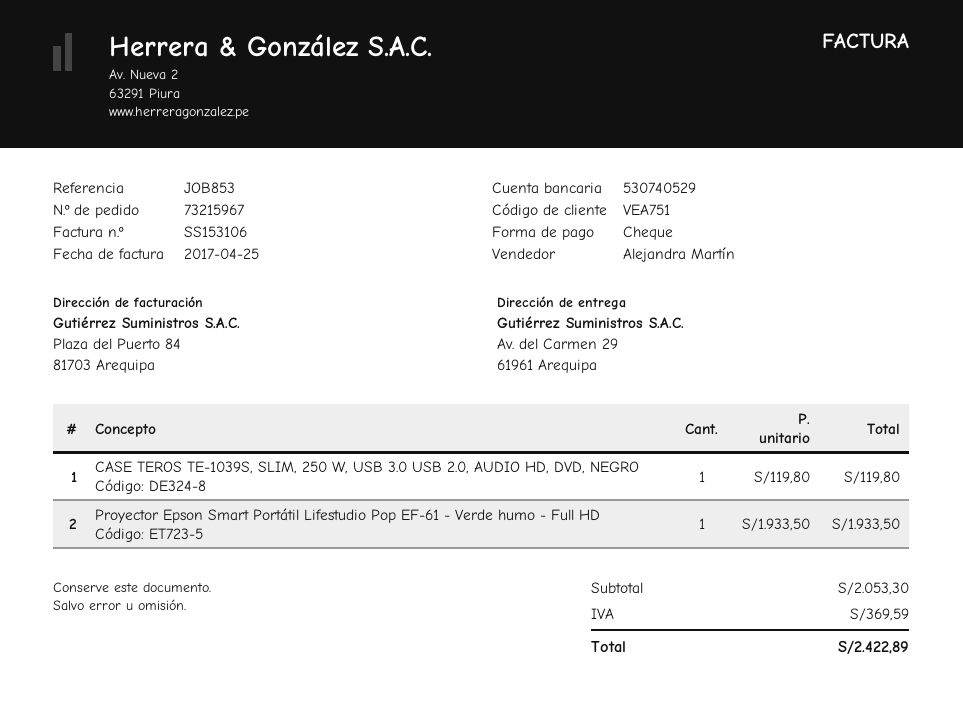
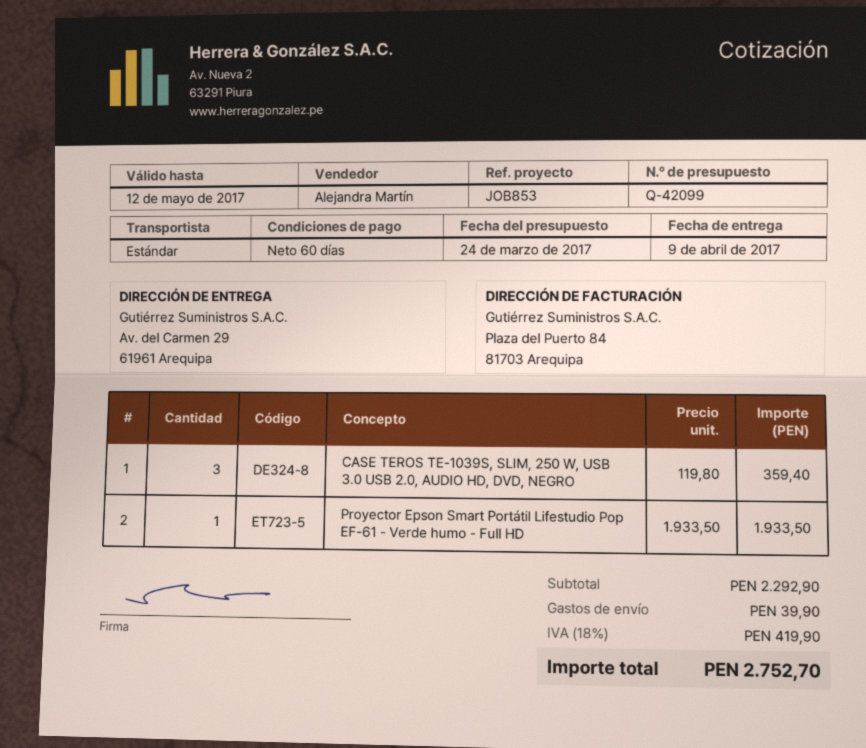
CASE TEROS TE-1039S, SLIM, 250 W, USB 3.0 USB 2.0, AUDIO HD, DVD, NEGRO: 1 x 119.80 = 119.80 -> 3 x 119.80 = 359.40
subtotal: 2053.30 -> 2292.90
shipping: none -> 39.90
tax: 369.59 -> 419.90
total: 2422.89 -> 2752.70

